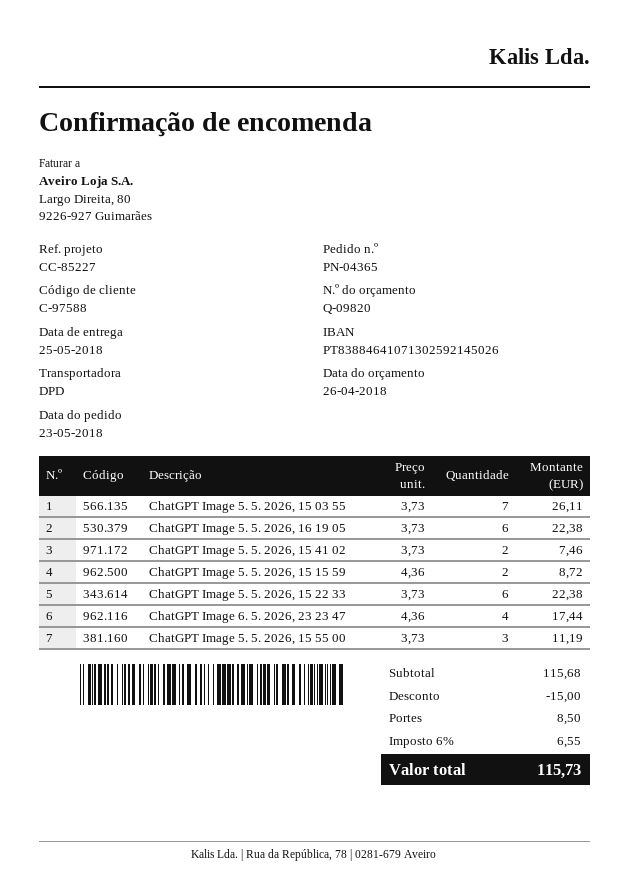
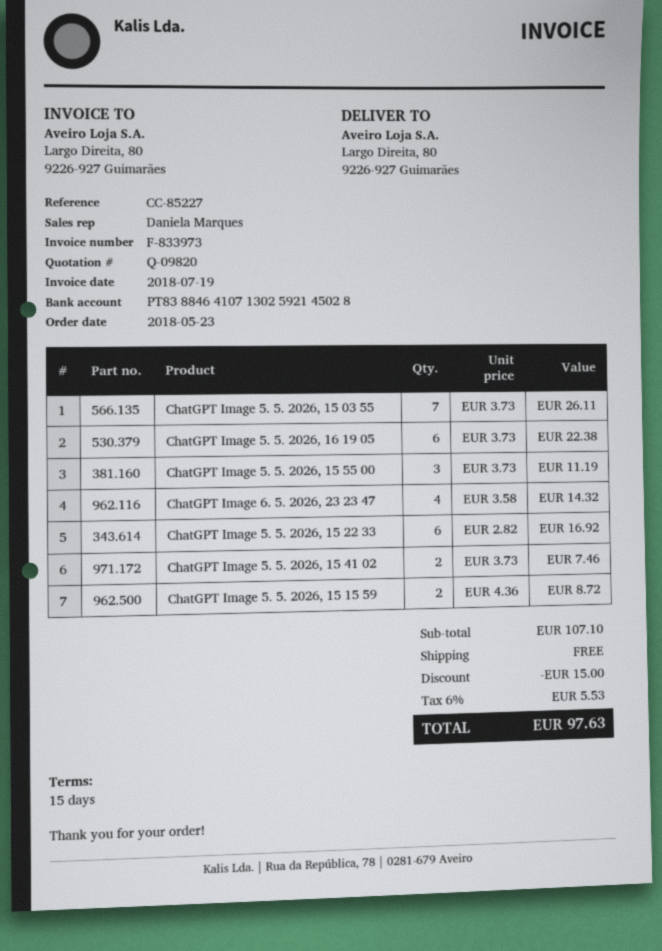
bank account: PT83884641071302592145026 -> PT83884641071302592145028
ChatGPT Image 5. 5. 2026, 15 22 33: 6 x 3.73 = 22.38 -> 6 x 2.82 = 16.92
ChatGPT Image 6. 5. 2026, 23 23 47: 4 x 4.36 = 17.44 -> 4 x 3.58 = 14.32
subtotal: 115.68 -> 107.10
shipping: 8.50 -> 0.00
tax: 6% = 6.55 -> 6% = 5.53
total: 115.73 -> 97.63

